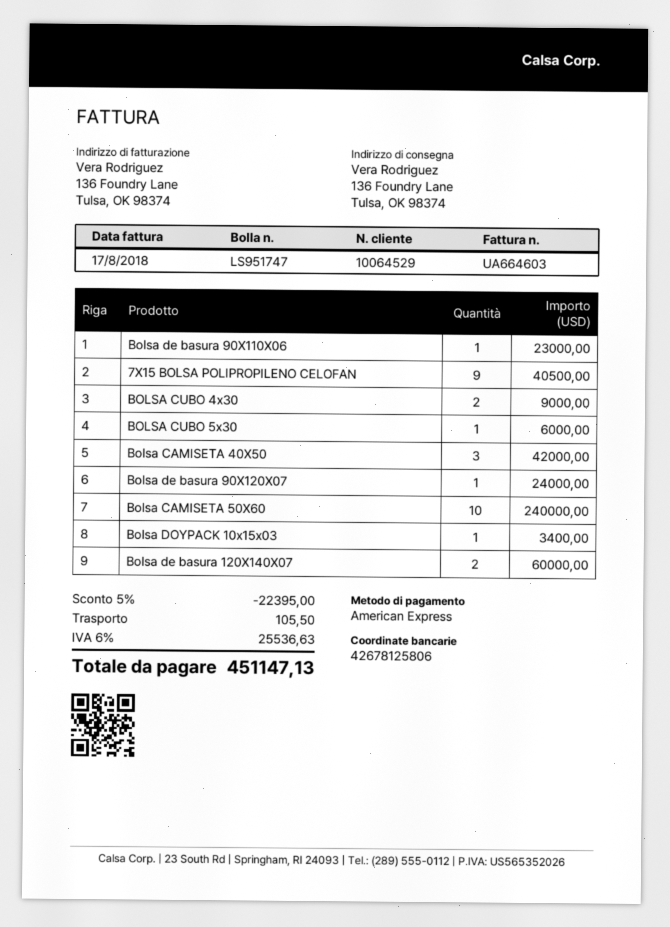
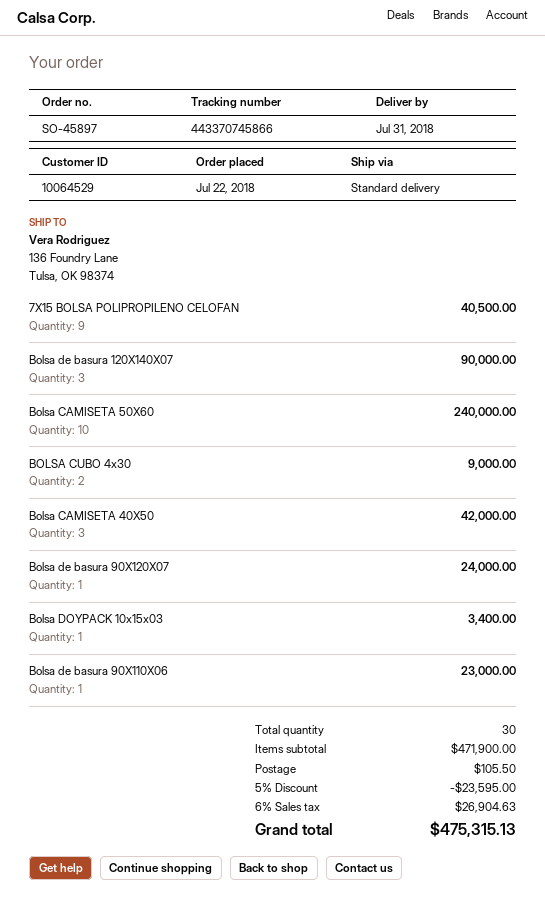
BOLSA CUBO 5x30: 1 for 6000.00 -> none
Bolsa de basura 120X140X07: 2 for 60000.00 -> 3 for 90000.00
discount: 5% = 22395.00 -> 5% = 23595.00
tax: 6% = 25536.63 -> 6% = 26904.63
total: 451147.13 -> 475315.13

